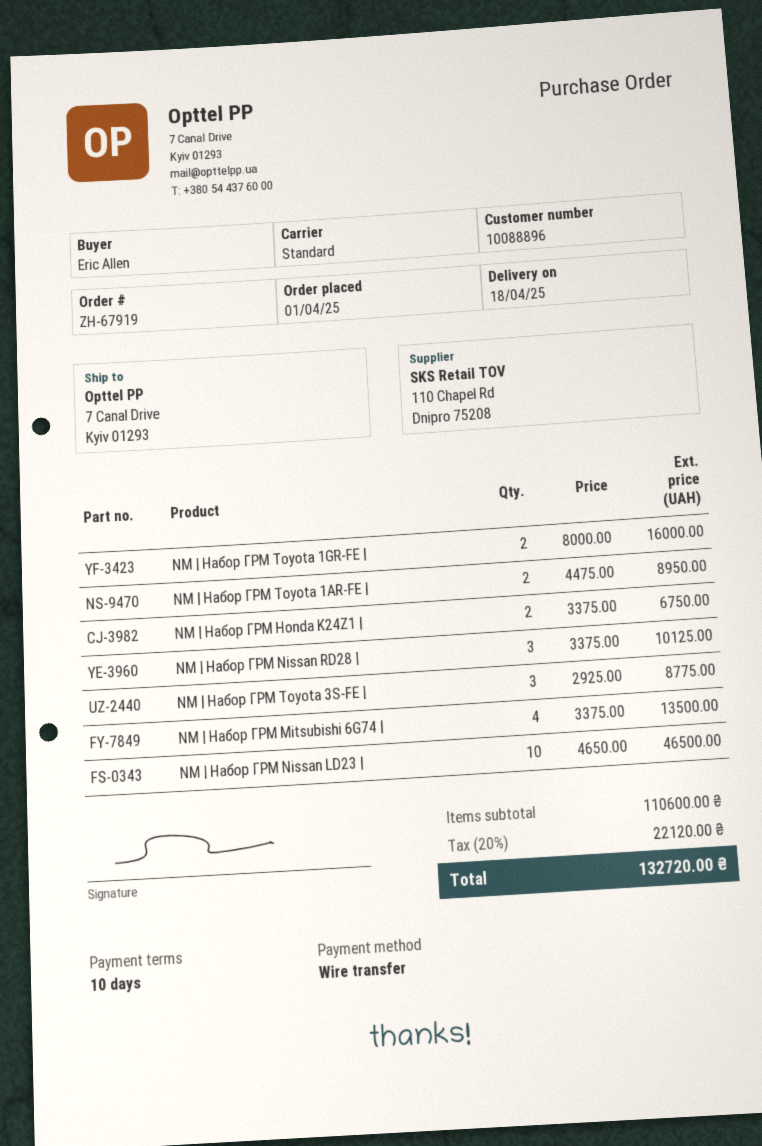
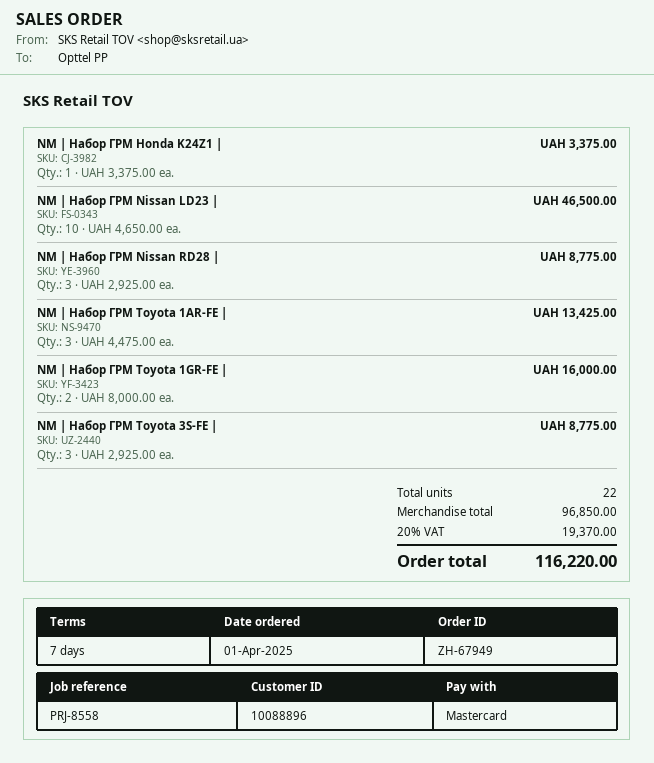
order number: ZH-67919 -> ZH-67949
payment terms: 10 days -> 7 days
payment method: bank transfer -> Mastercard
NM | Набор ГРМ Toyota 1AR-FE |: 2 x 4475.00 = 8950.00 -> 3 x 4475.00 = 13425.00
NM | Набор ГРМ Honda K24Z1 |: 2 x 3375.00 = 6750.00 -> 1 x 3375.00 = 3375.00
NM | Набор ГРМ Nissan RD28 |: 3 x 3375.00 = 10125.00 -> 3 x 2925.00 = 8775.00
NM | Набор ГРМ Mitsubishi 6G74 |: 4 x 3375.00 = 13500.00 -> none
subtotal: 110600.00 -> 96850.00
tax: 20% = 22120.00 -> 20% = 19370.00
total: 132720.00 -> 116220.00

